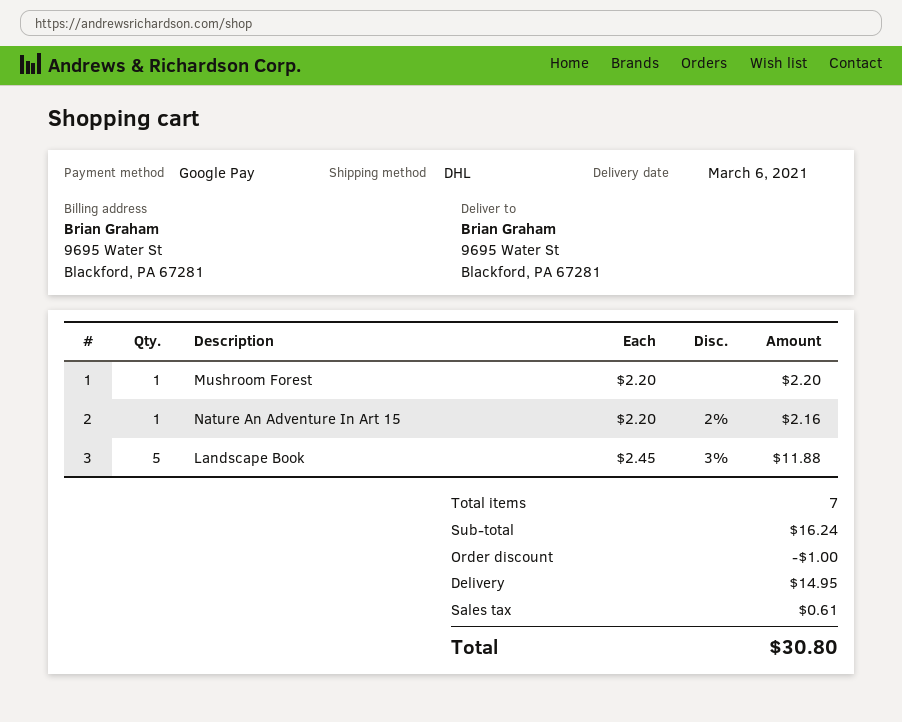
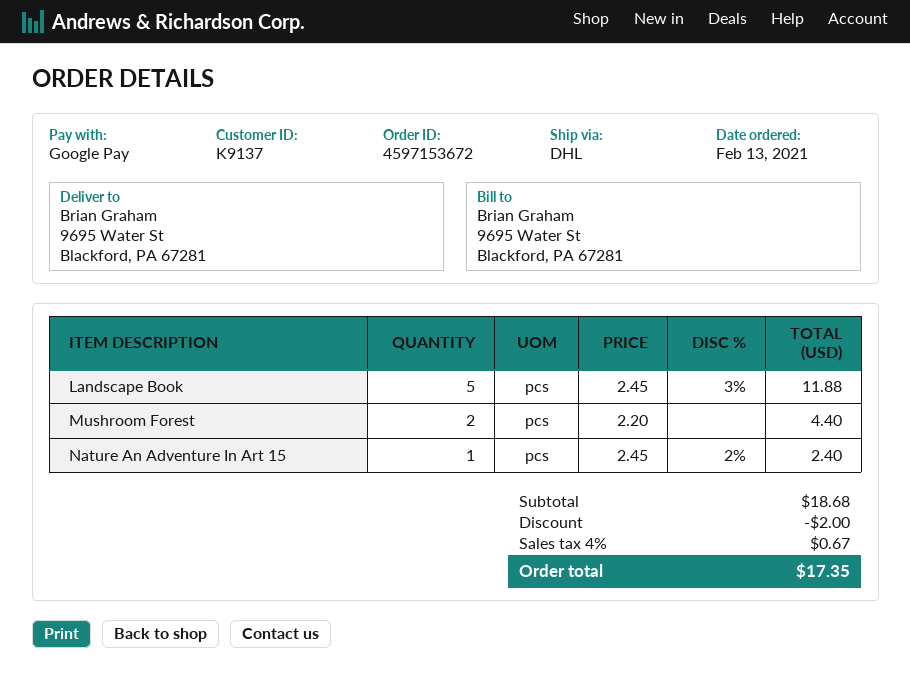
Mushroom Forest: 1 x 2.20 = 2.20 -> 2 x 2.20 = 4.40
Nature An Adventure In Art 15: 1 x 2.20 - 2% = 2.16 -> 1 x 2.45 - 2% = 2.40
subtotal: 16.24 -> 18.68
discount: 1.00 -> 2.00
shipping: 14.95 -> none
tax: 0.61 -> 0.67
total: 30.80 -> 17.35

